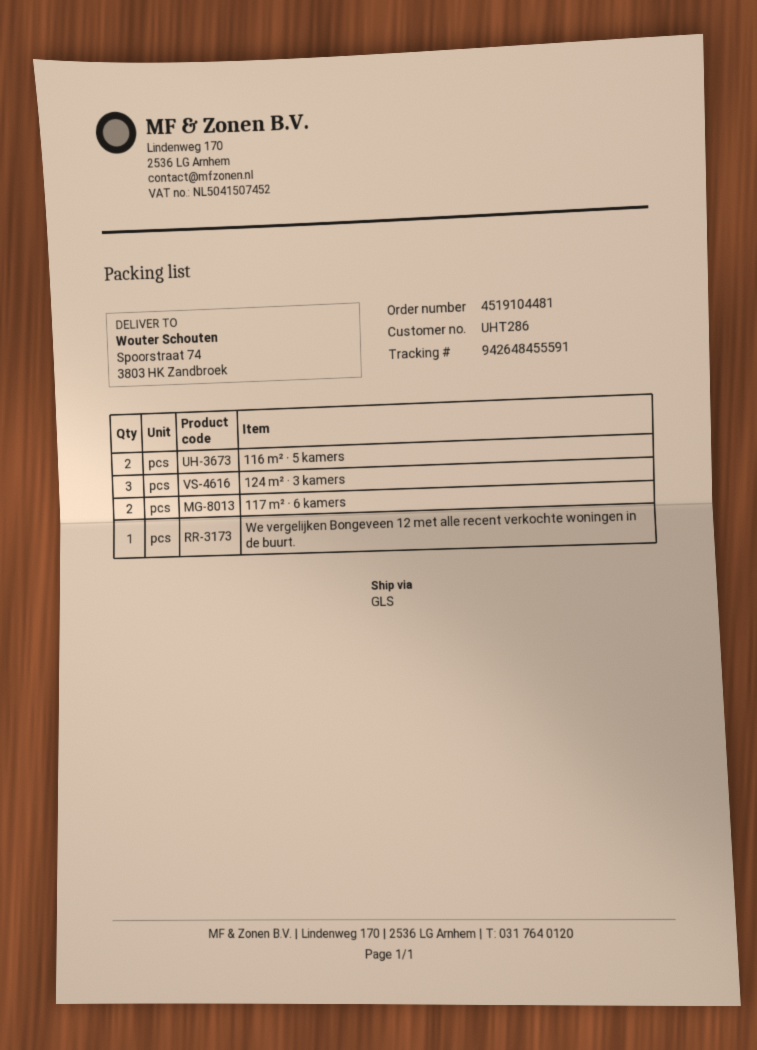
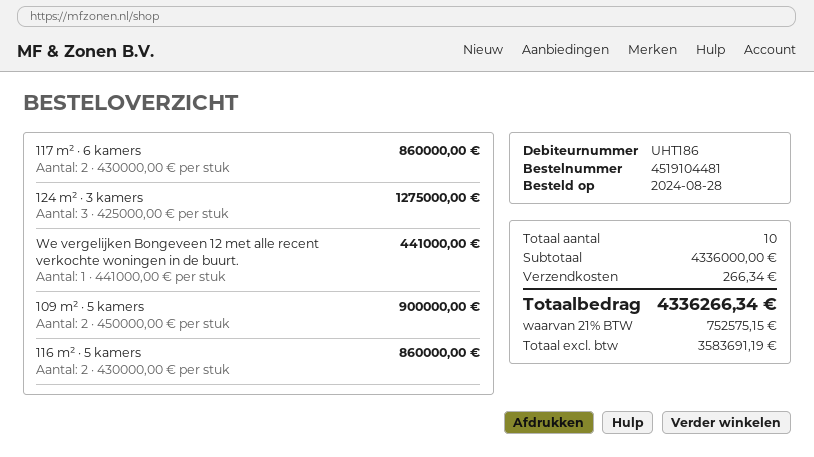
customer number: UHT286 -> UHT186
109 m² · 5 kamers: none -> 2

